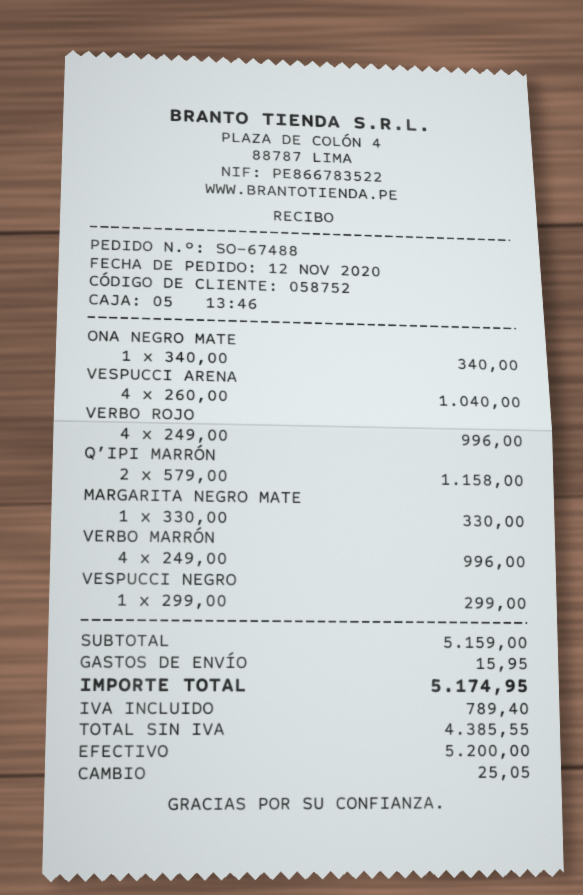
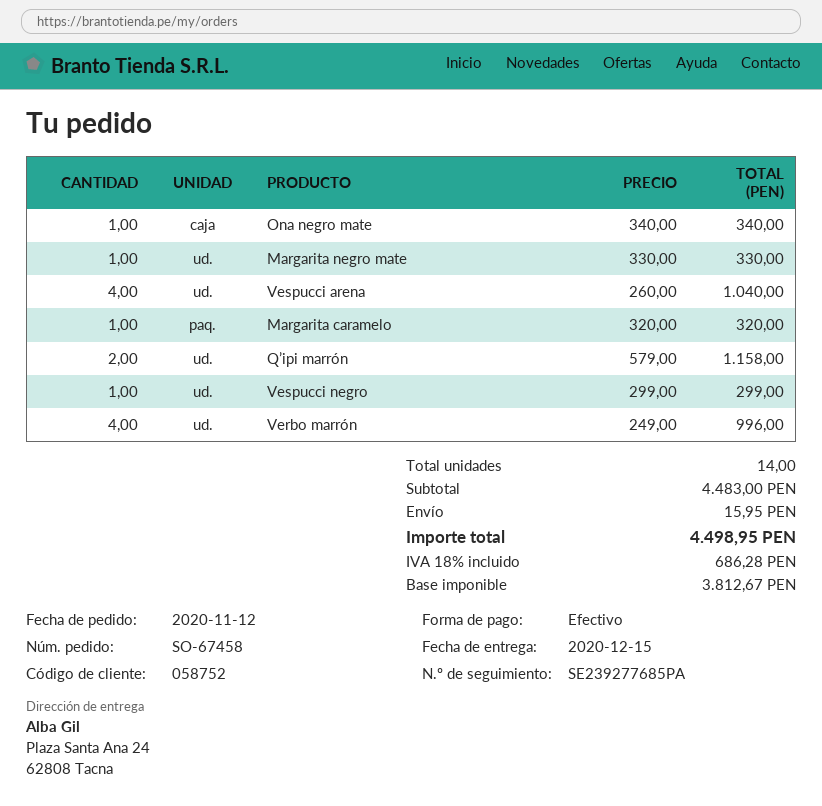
order number: SO-67488 -> SO-67458
VERBO ROJO: 4 x 249.00 = 996.00 -> none
Margarita caramelo: none -> 1 x 320.00 = 320.00
subtotal: 5159.00 -> 4483.00
net: 4385.55 -> 3812.67
tax: 789.40 -> 686.28
total: 5174.95 -> 4498.95

